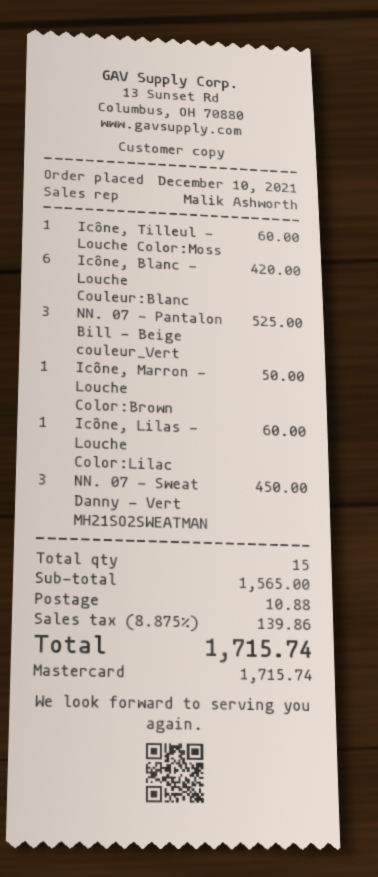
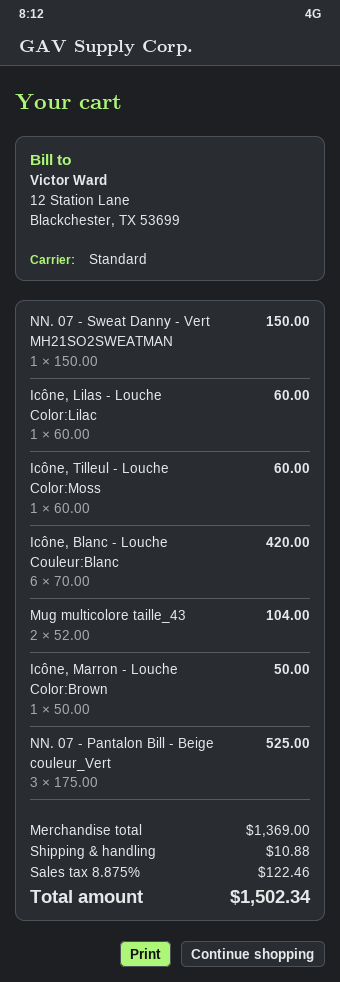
NN. 07 - Sweat Danny - Vert MH21SO2SWEATMAN: 3 for 450.00 -> 1 for 150.00
Mug multicolore taille_43: none -> 2 for 104.00
subtotal: 1565.00 -> 1369.00
tax: 8.875% = 139.86 -> 8.875% = 122.46
total: 1715.74 -> 1502.34

